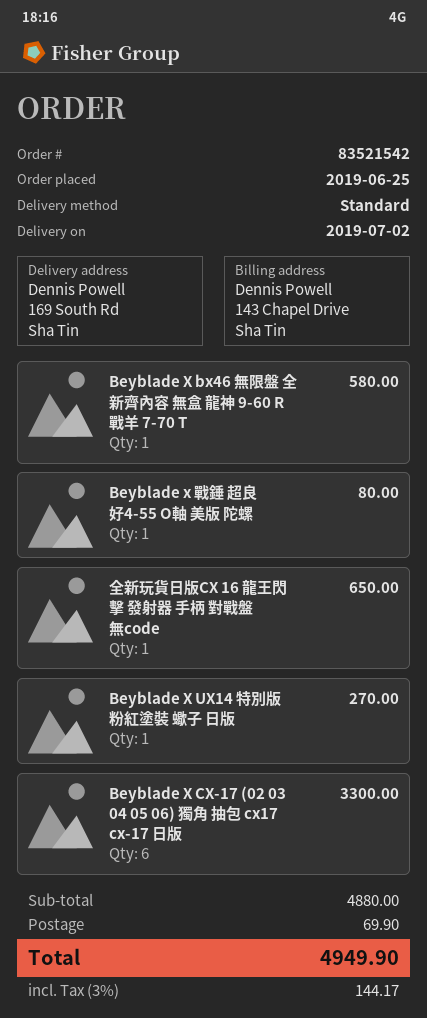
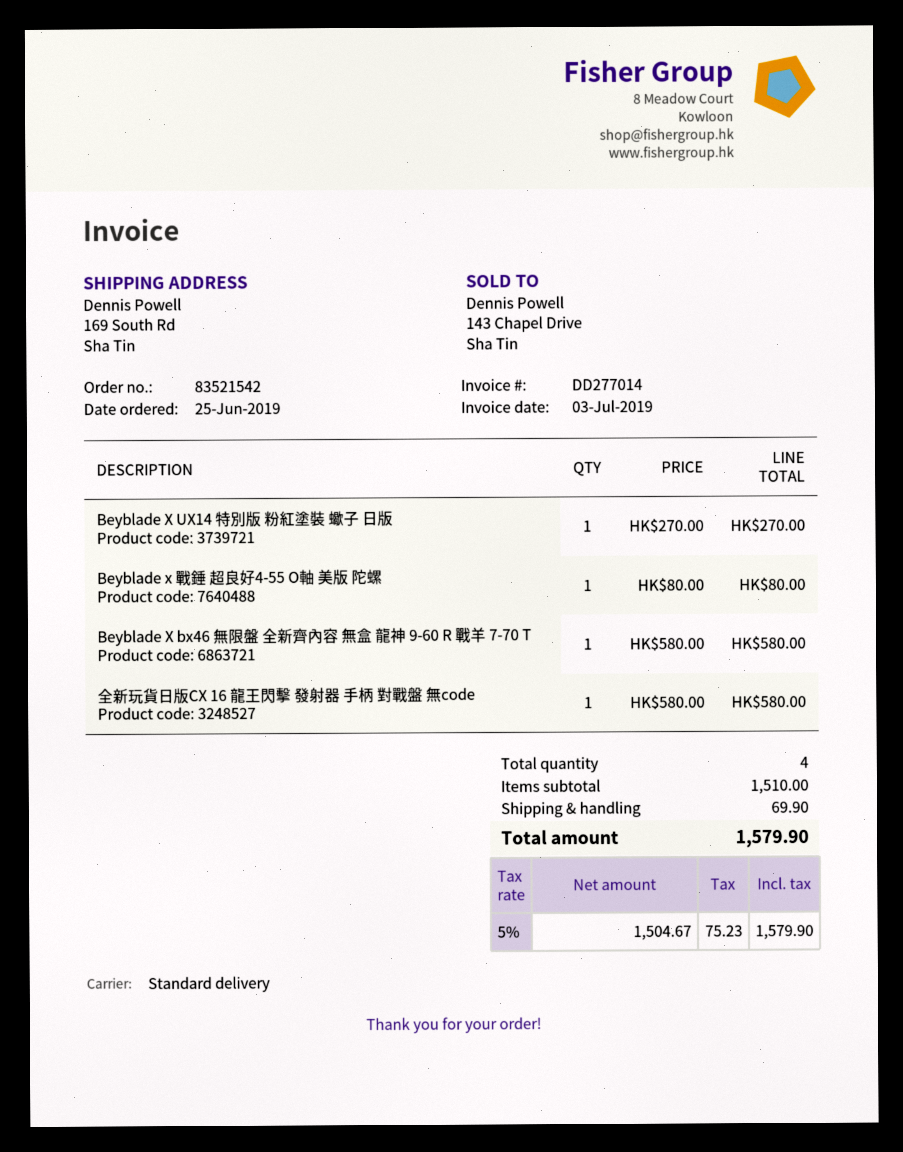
全新玩貨日版CX 16 龍王閃擊 發射器 手柄 對戰盤 無code: 1 for 650.00 -> 1 for 580.00
Beyblade X CX-17 (02 03 04 05 06) 獨角 抽包 cx17 cx-17 日版: 6 for 3300.00 -> none
subtotal: 4880.00 -> 1510.00
tax: 3% = 144.17 -> 5% = 75.23
total: 4949.90 -> 1579.90

